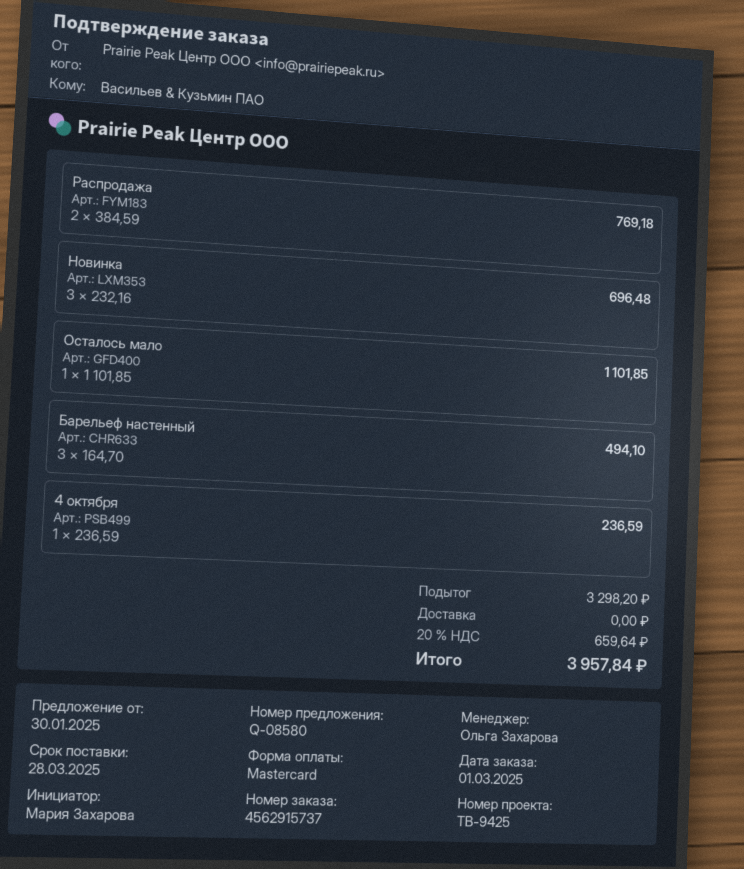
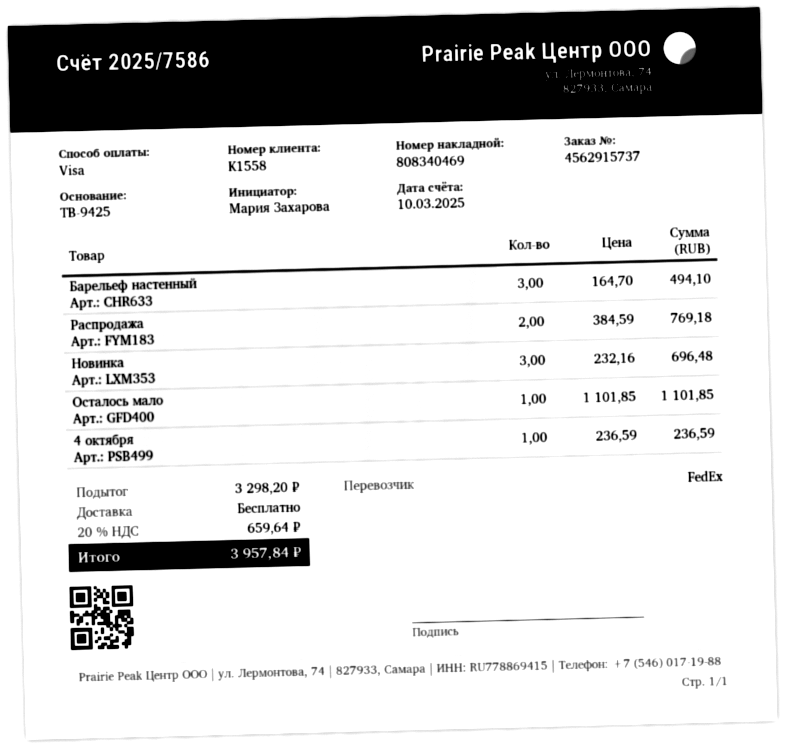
payment method: Mastercard -> Visa

